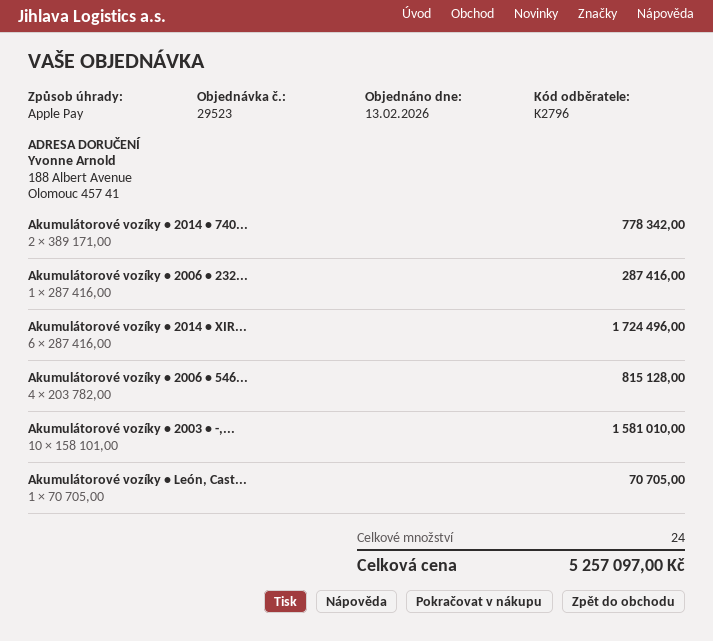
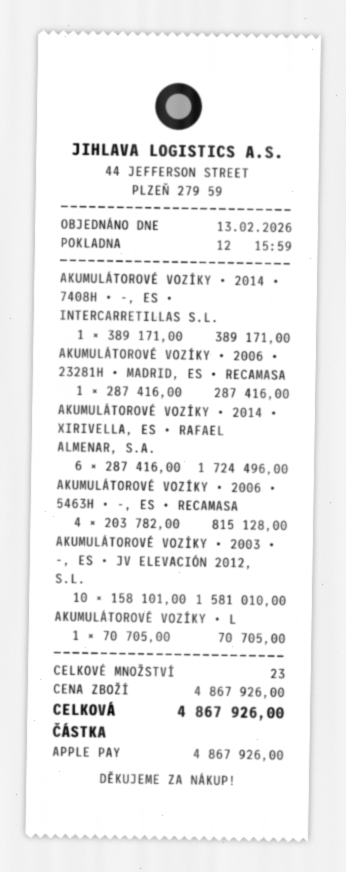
Akumulátorové vozíky • 2014 • 740...: 2 x 389171.00 = 778342.00 -> 1 x 389171.00 = 389171.00
total quantity: 24 -> 23
total: 5257097.00 -> 4867926.00

